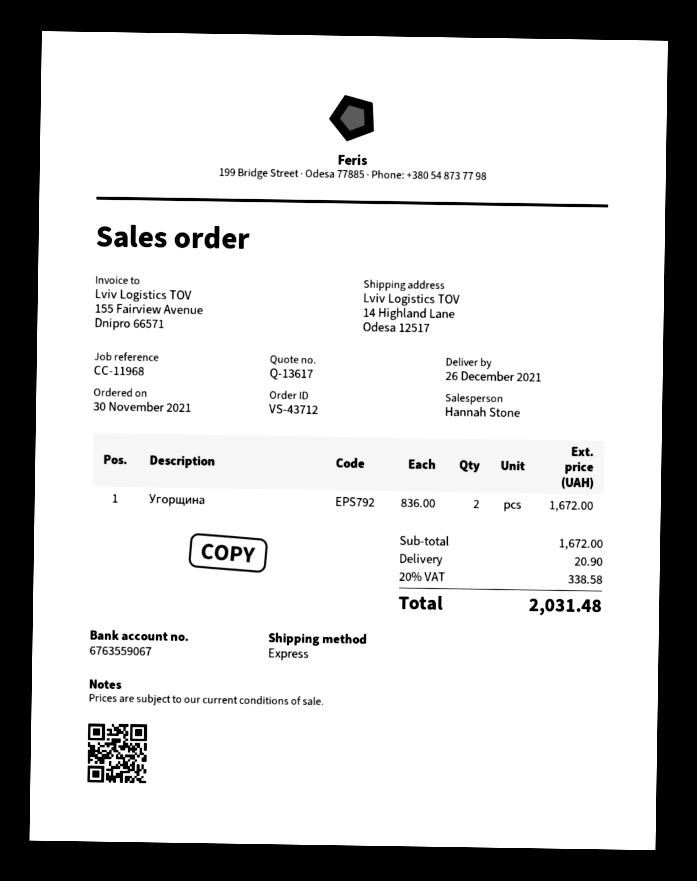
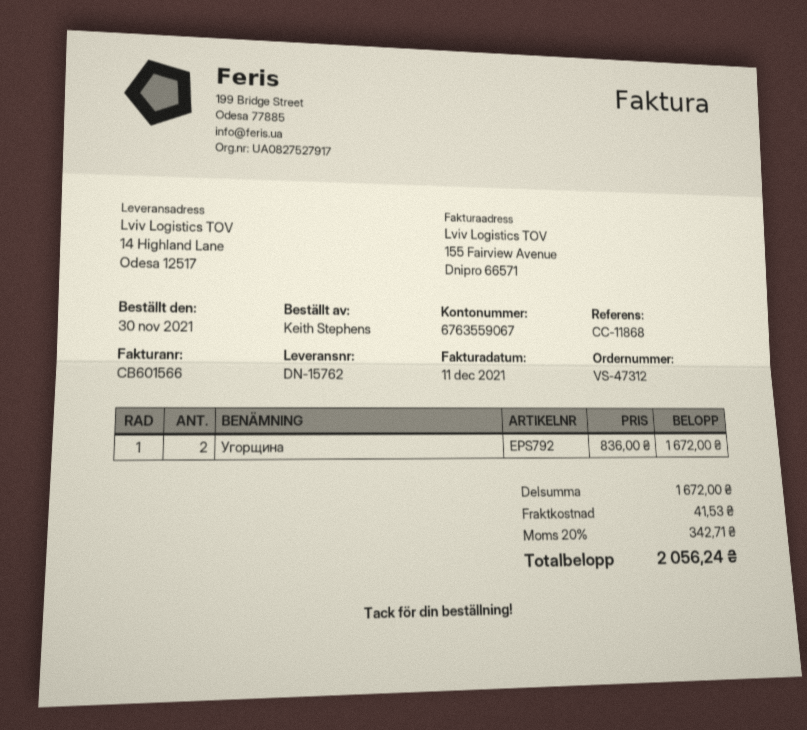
order number: VS-43712 -> VS-47312
reference: CC-11968 -> CC-11868
shipping: 20.90 -> 41.53
tax: 20% = 338.58 -> 20% = 342.71
total: 2031.48 -> 2056.24

